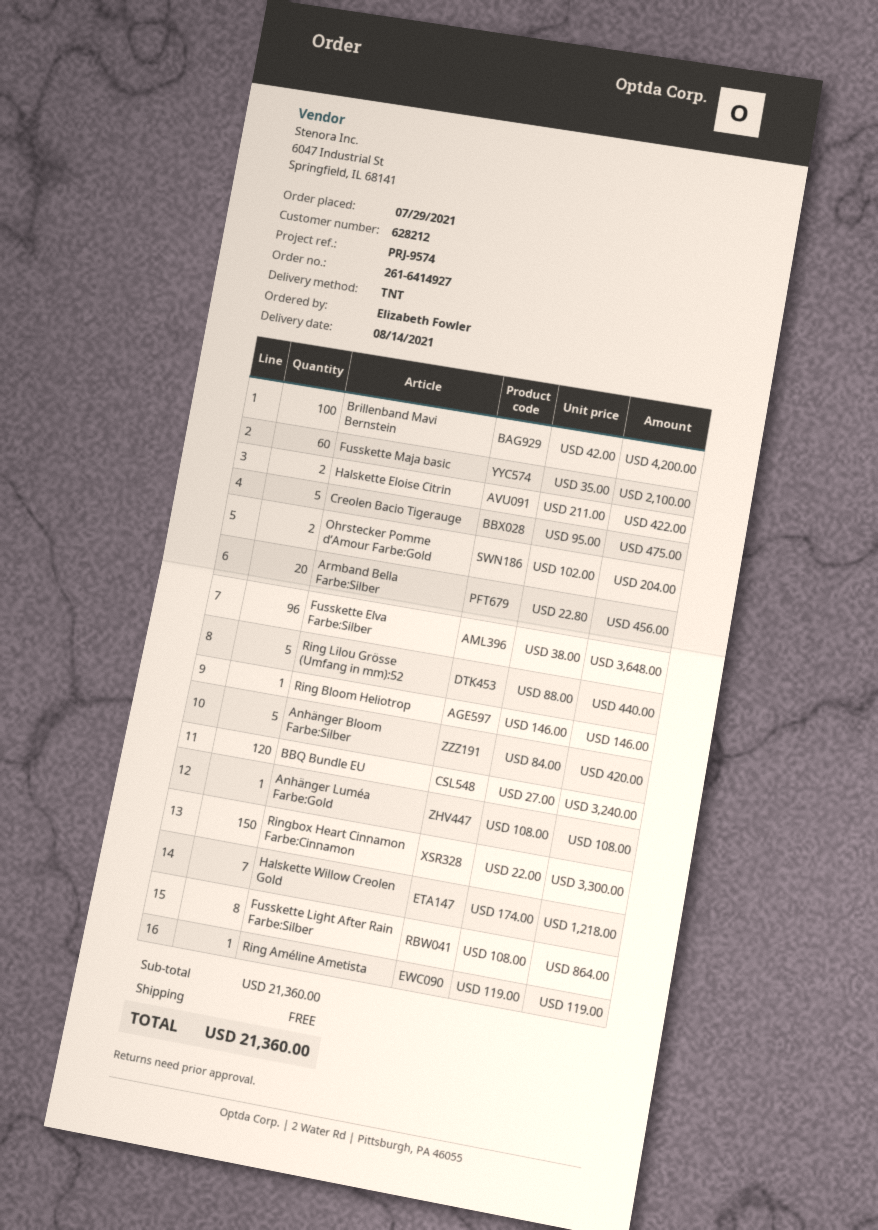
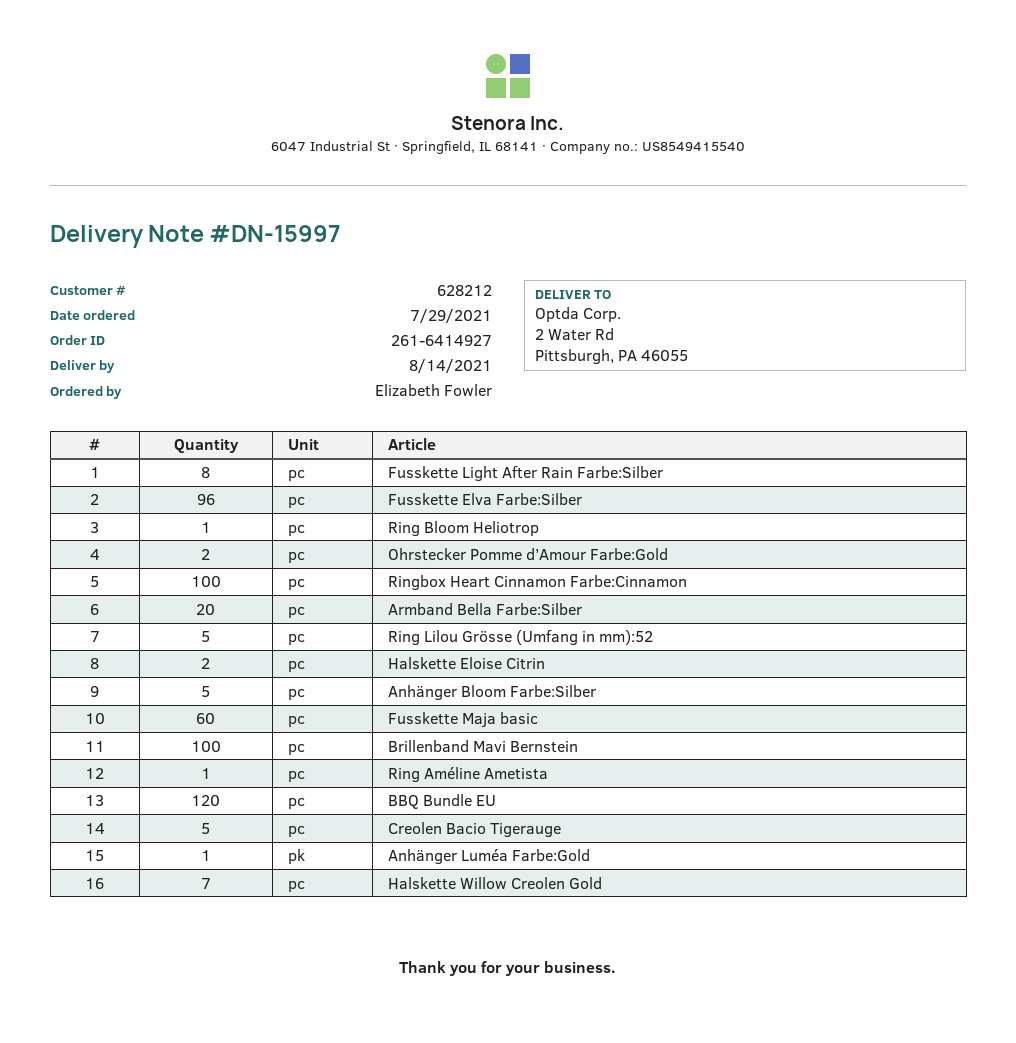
Ringbox Heart Cinnamon Farbe:Cinnamon: 150 -> 100

